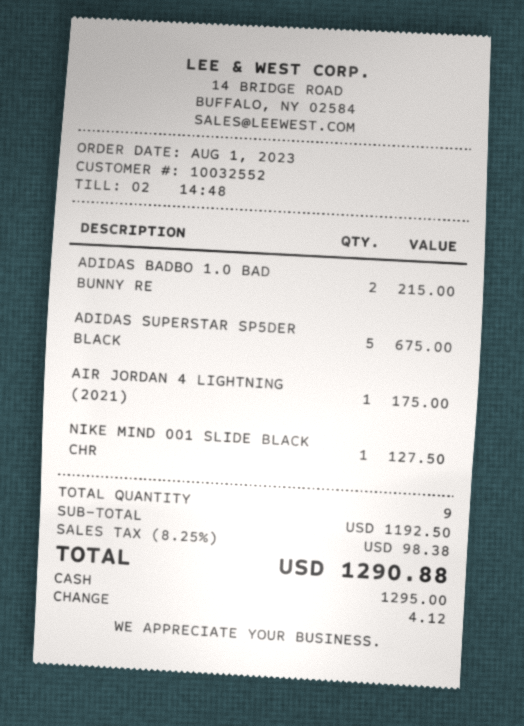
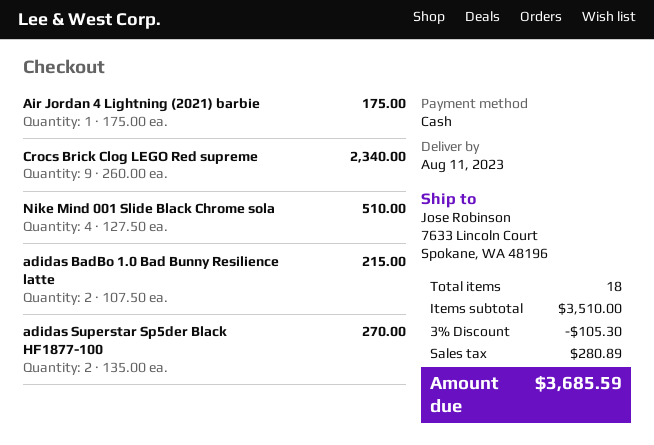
ADIDAS SUPERSTAR SP5DER BLACK: 5 for 675.00 -> 2 for 270.00
NIKE MIND 001 SLIDE BLACK CHR: 1 for 127.50 -> 4 for 510.00
Crocs Brick Clog LEGO Red supreme: none -> 9 for 2340.00
total quantity: 9 -> 18
subtotal: 1192.50 -> 3510.00
discount: none -> 3% = 105.30
tax: 98.38 -> 280.89
total: 1290.88 -> 3685.59

